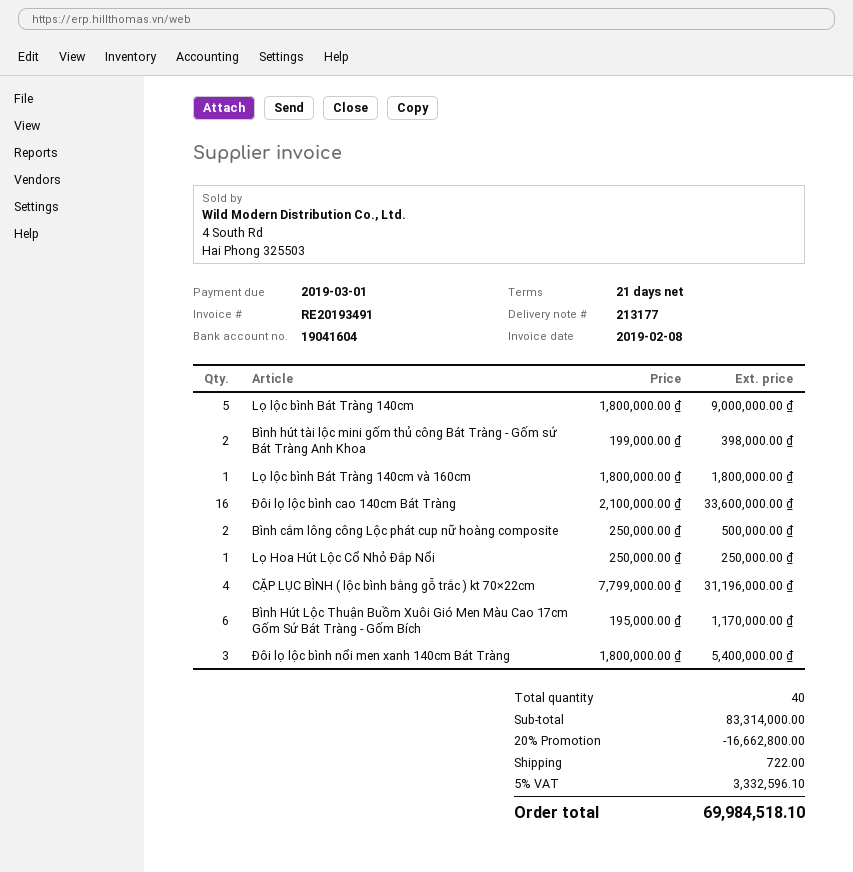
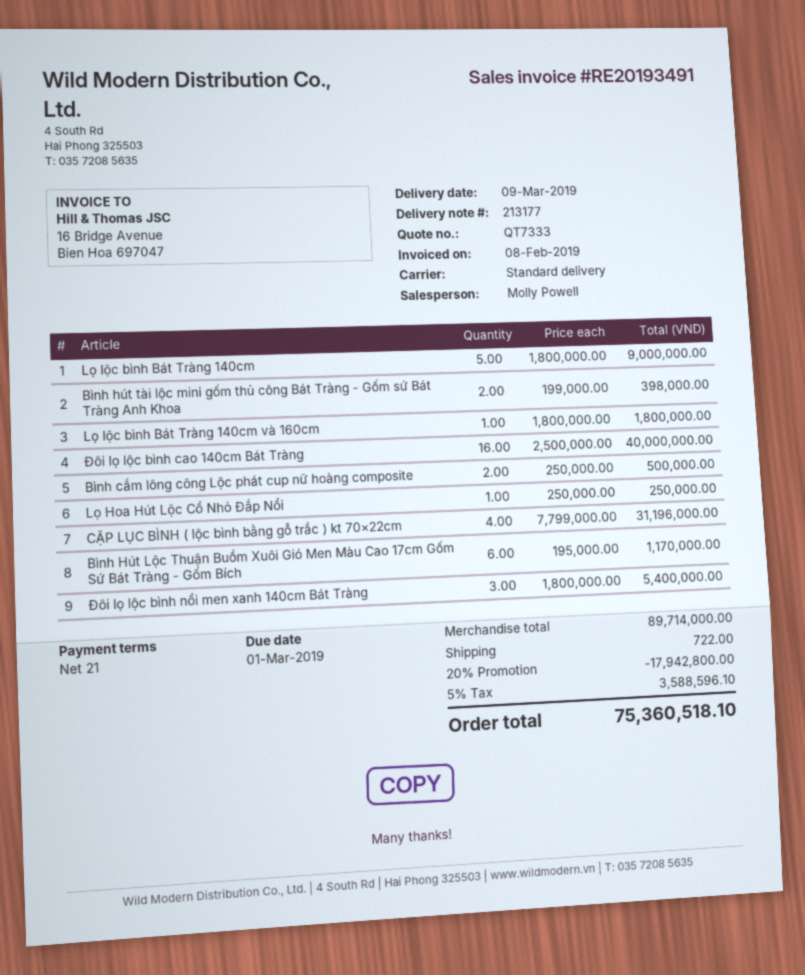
Đôi lọ lộc bình cao 140cm Bát Tràng: 16 x 2100000.00 = 33600000.00 -> 16 x 2500000.00 = 40000000.00
subtotal: 83314000.00 -> 89714000.00
discount: 20% = 16662800.00 -> 20% = 17942800.00
tax: 5% = 3332596.10 -> 5% = 3588596.10
total: 69984518.10 -> 75360518.10

